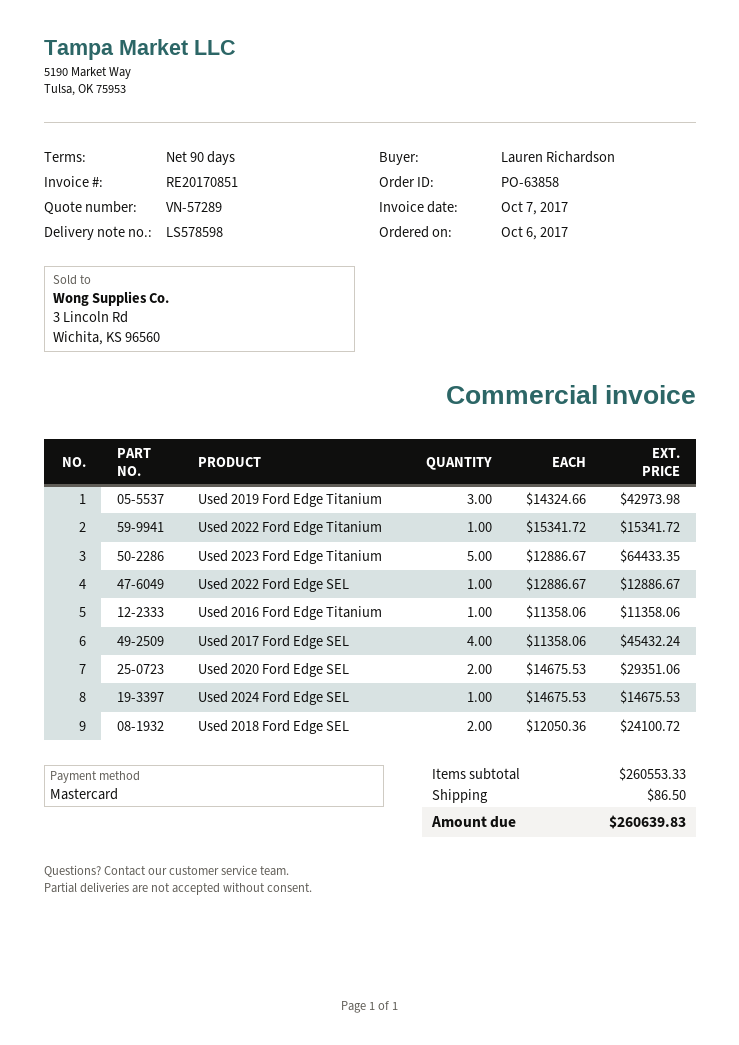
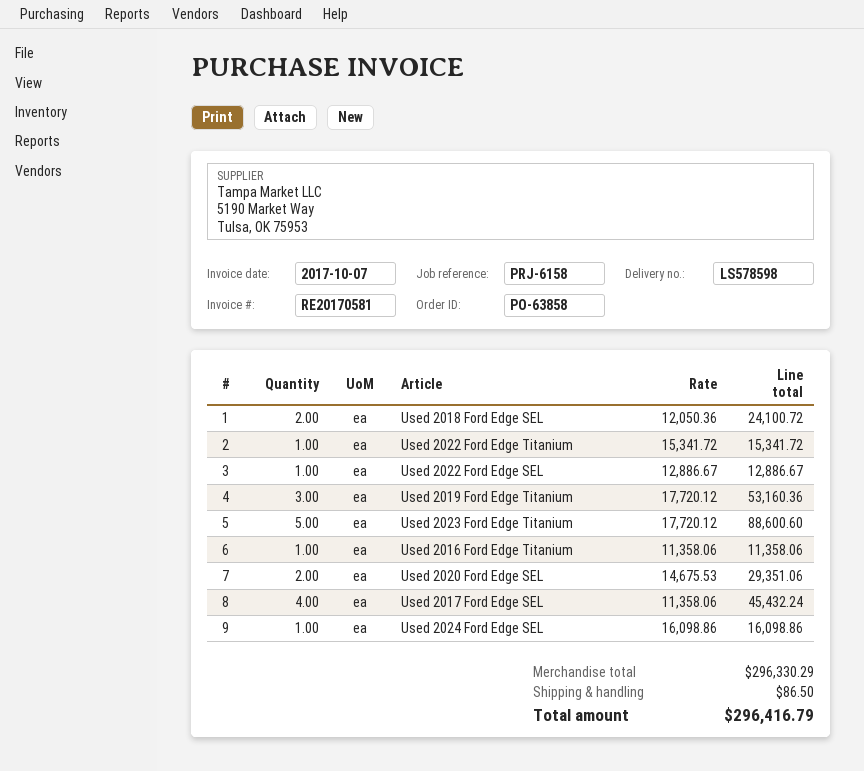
invoice number: RE20170851 -> RE20170581
Used 2019 Ford Edge Titanium: 3 x 14324.66 = 42973.98 -> 3 x 17720.12 = 53160.36
Used 2023 Ford Edge Titanium: 5 x 12886.67 = 64433.35 -> 5 x 17720.12 = 88600.60
Used 2024 Ford Edge SEL: 1 x 14675.53 = 14675.53 -> 1 x 16098.86 = 16098.86
subtotal: 260553.33 -> 296330.29
total: 260639.83 -> 296416.79

